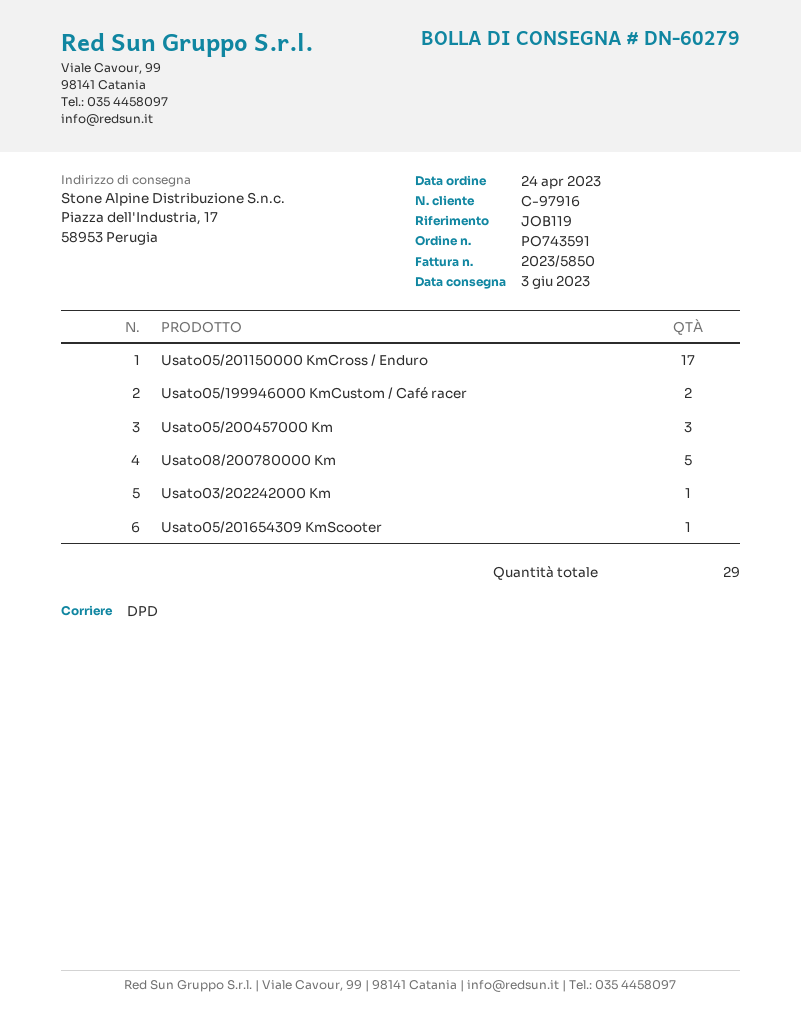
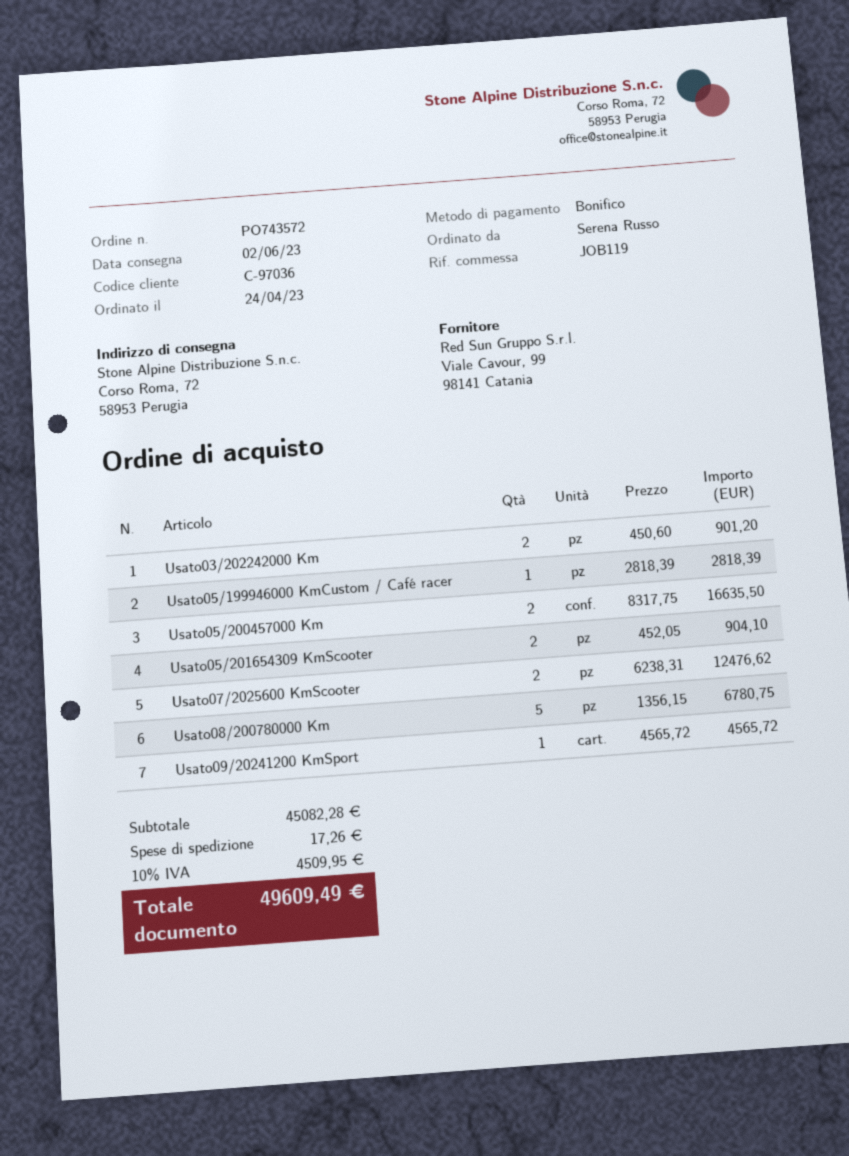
order number: PO743591 -> PO743572
delivery date: 2023-06-03 -> 2023-06-02
customer number: C-97916 -> C-97036
ship to: Piazza dell'Industria, 17, 58953 Perugia -> Corso Roma, 72, 58953 Perugia
Usato05/201150000 KmCross / Enduro: 17 -> none
Usato05/199946000 KmCustom / Café racer: 2 -> 1
Usato05/200457000 Km: 3 -> 2
Usato03/202242000 Km: 1 -> 2
Usato05/201654309 KmScooter: 1 -> 2
Usato07/2025600 KmScooter: none -> 2
Usato09/20241200 KmSport: none -> 1

